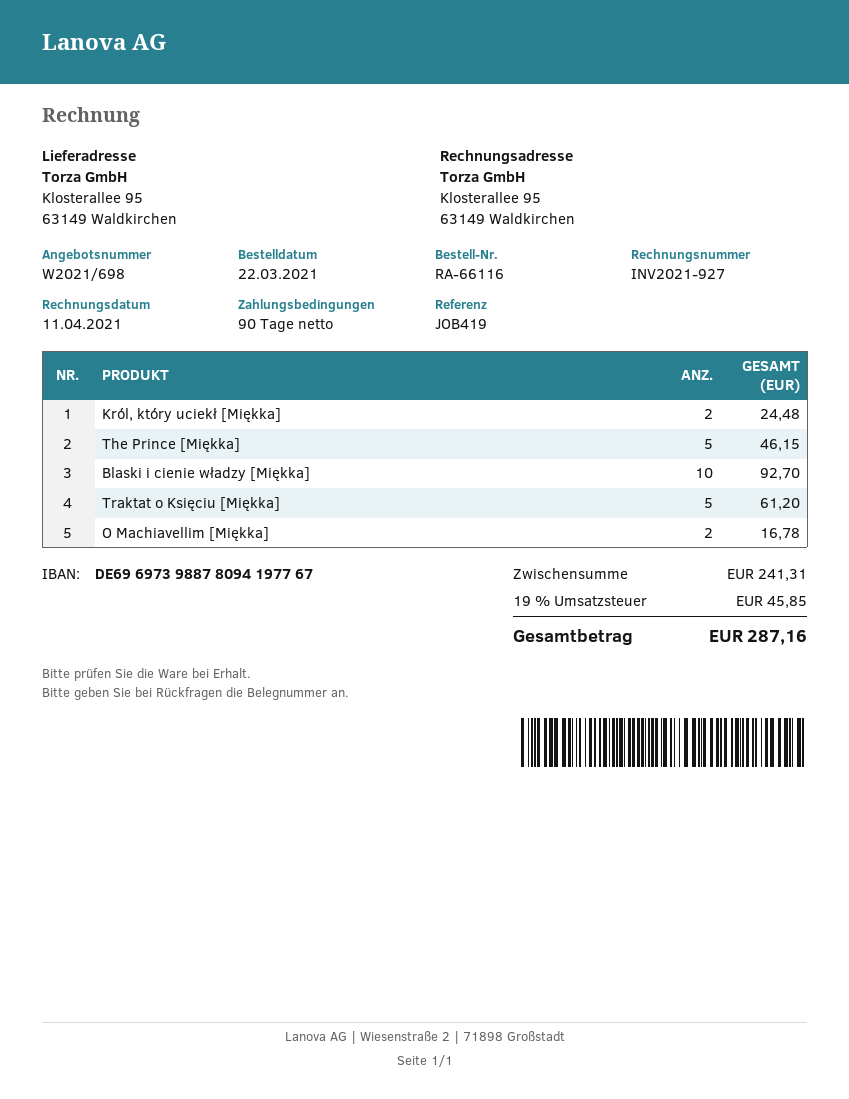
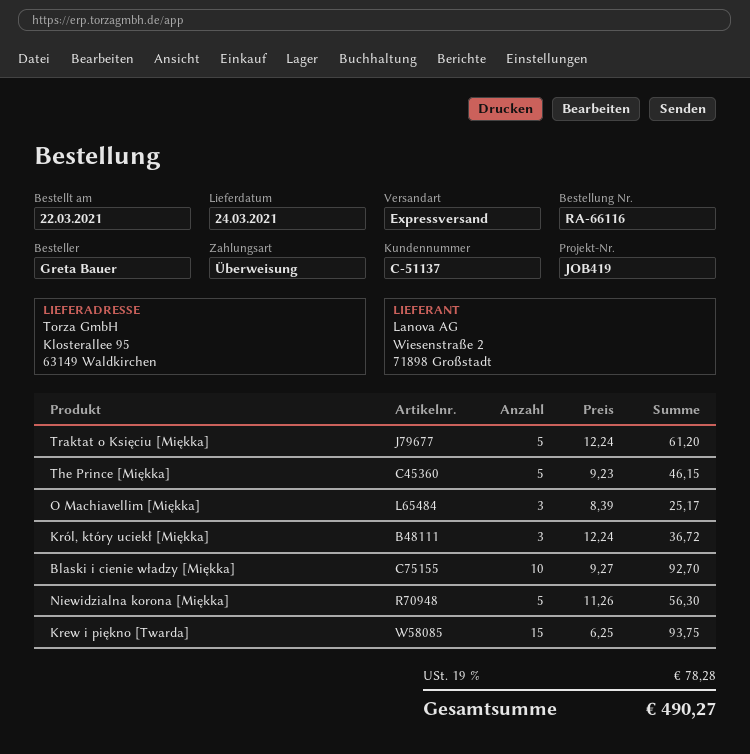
Król, który uciekł [Miękka]: 2 for 24.48 -> 3 for 36.72
O Machiavellim [Miękka]: 2 for 16.78 -> 3 for 25.17
Niewidzialna korona [Miękka]: none -> 5 for 56.30
Krew i piękno [Twarda]: none -> 15 for 93.75
tax: 19% = 45.85 -> 19% = 78.28
total: 287.16 -> 490.27

